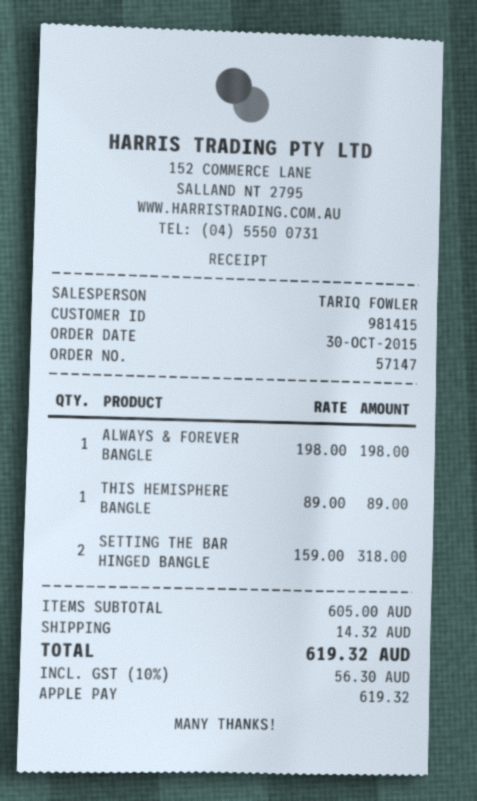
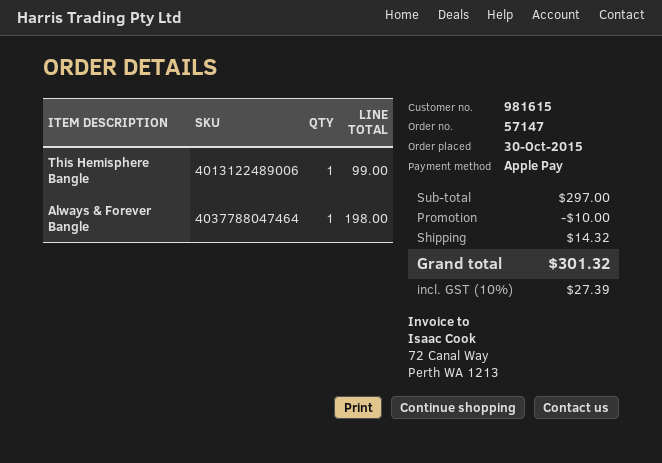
customer number: 981415 -> 981615
THIS HEMISPHERE BANGLE: 1 for 89.00 -> 1 for 99.00
SETTING THE BAR HINGED BANGLE: 2 for 318.00 -> none
subtotal: 605.00 -> 297.00
discount: none -> 10.00
tax: 10% = 56.30 -> 10% = 27.39
total: 619.32 -> 301.32

